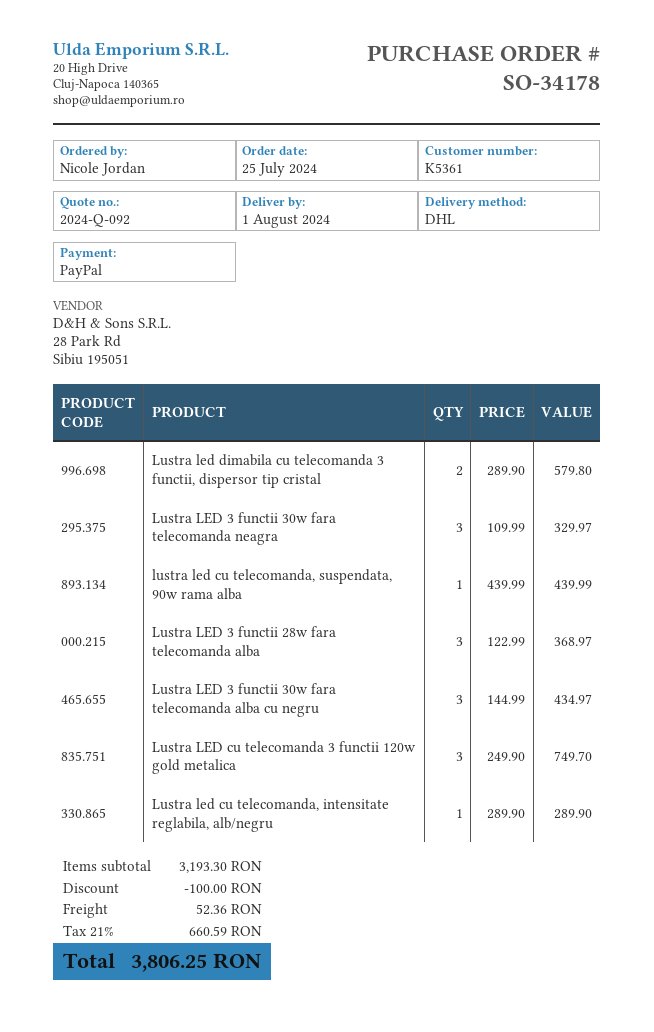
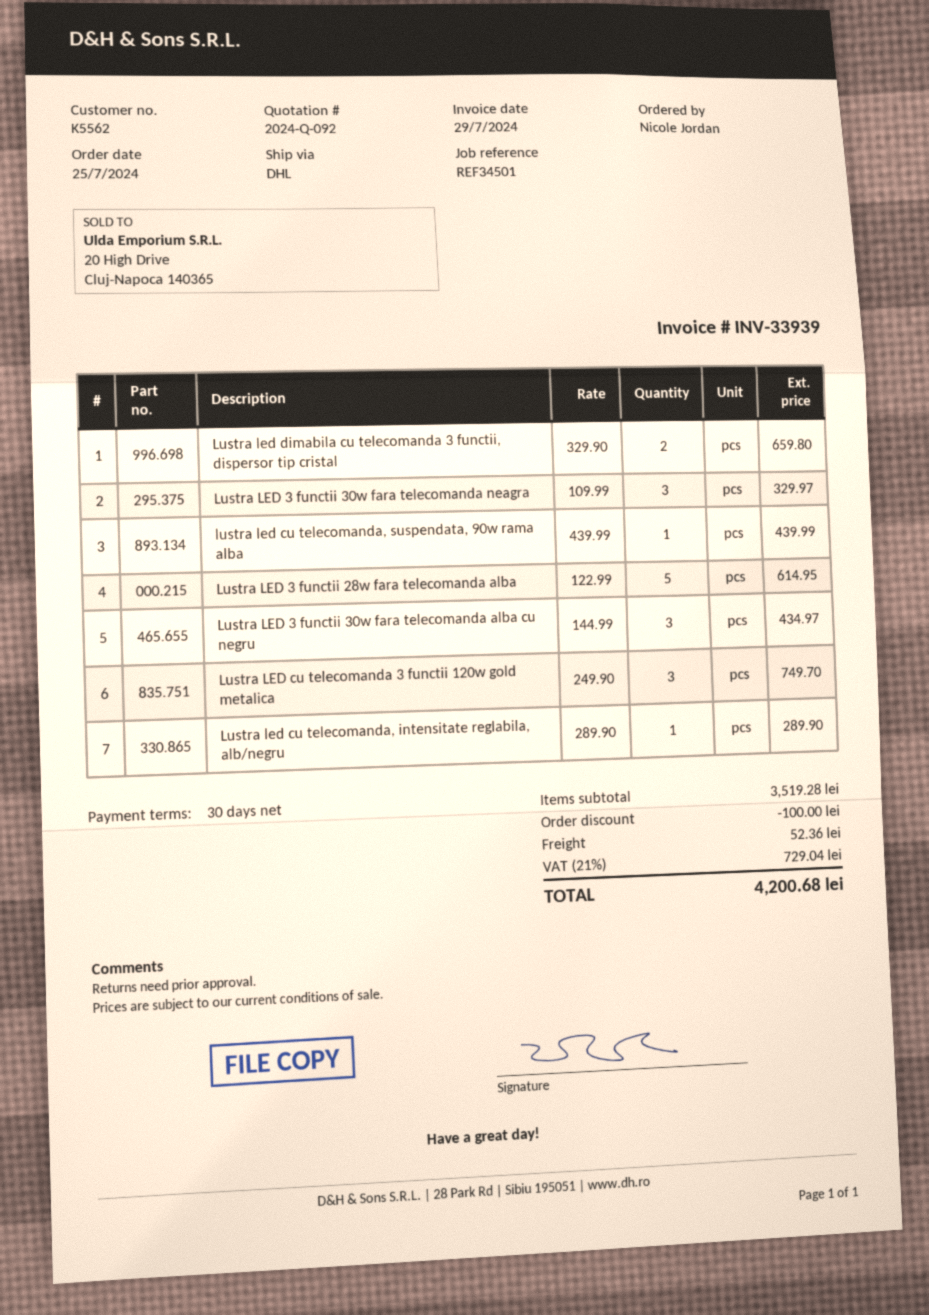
customer number: K5361 -> K5562
Lustra led dimabila cu telecomanda 3 functii, dispersor tip cristal: 2 x 289.90 = 579.80 -> 2 x 329.90 = 659.80
Lustra LED 3 functii 28w fara telecomanda alba: 3 x 122.99 = 368.97 -> 5 x 122.99 = 614.95
subtotal: 3193.30 -> 3519.28
tax: 21% = 660.59 -> 21% = 729.04
total: 3806.25 -> 4200.68

